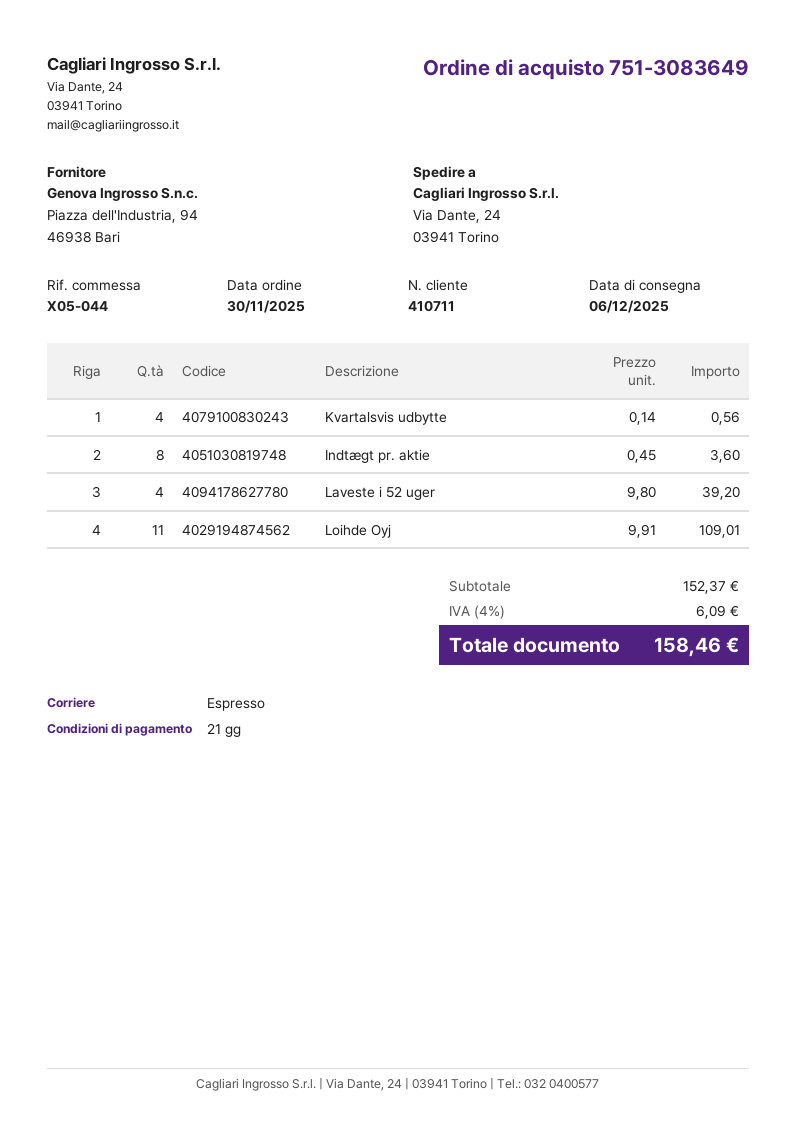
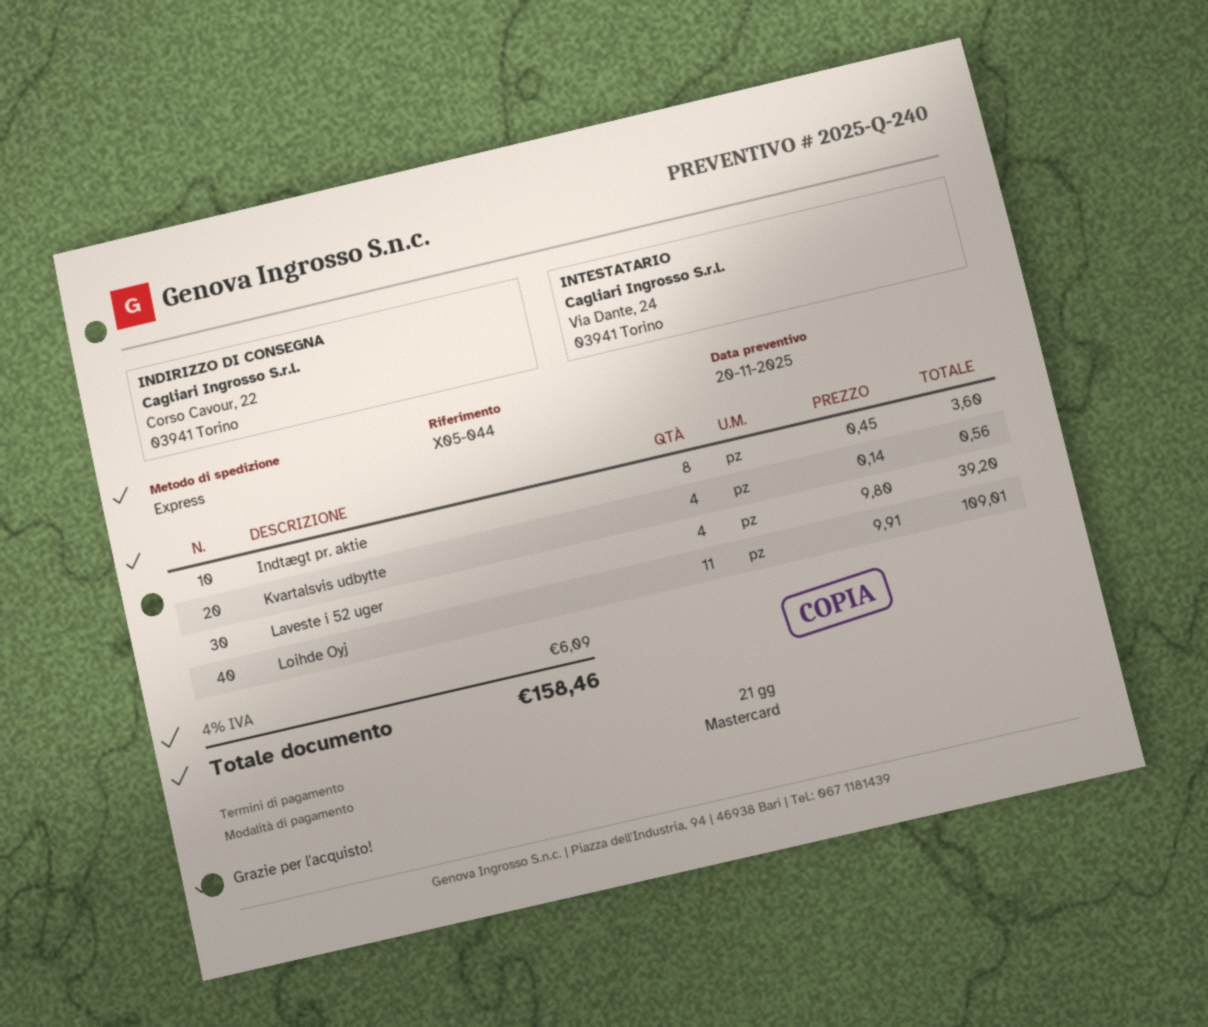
ship to: Via Dante, 24, 03941 Torino -> Corso Cavour, 22, 03941 Torino

